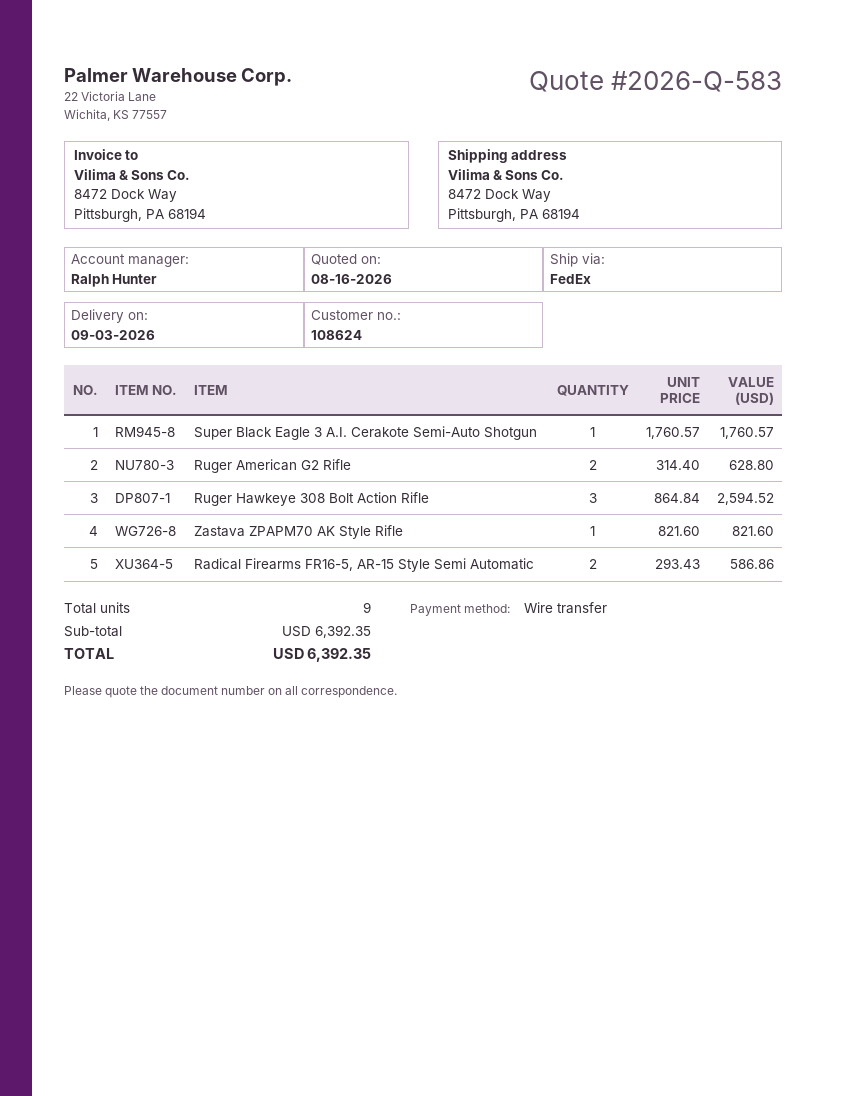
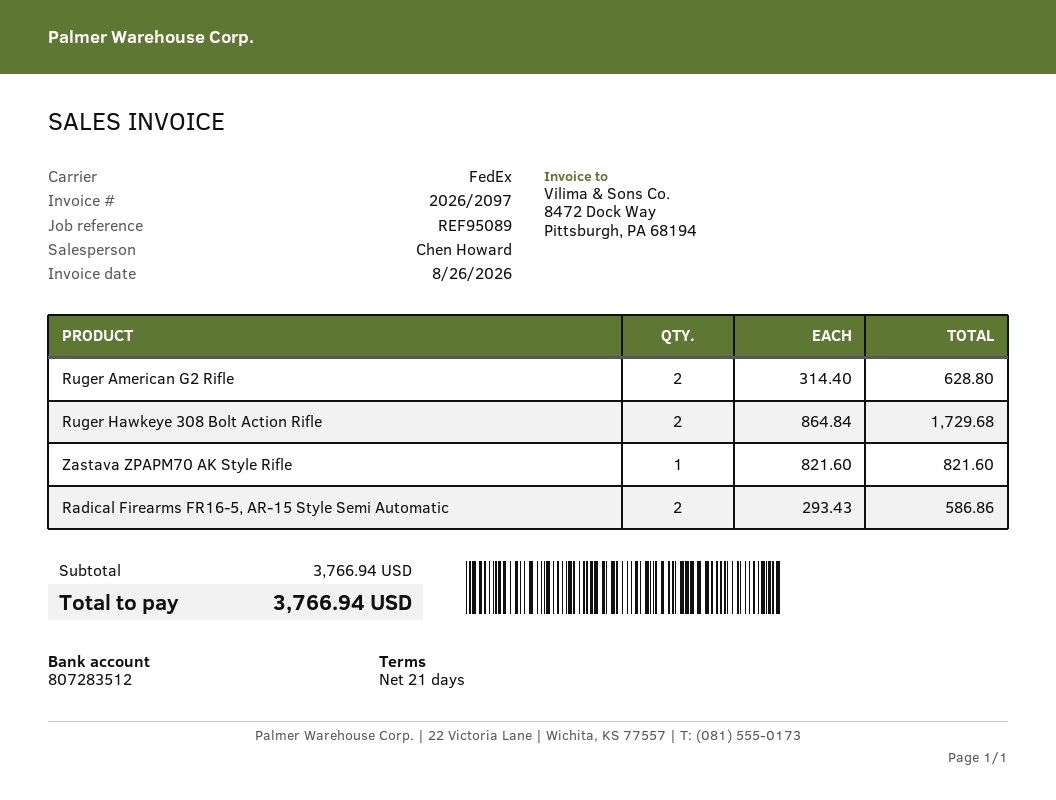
sales rep: Ralph Hunter -> Chen Howard
Super Black Eagle 3 A.I. Cerakote Semi-Auto Shotgun: 1 x 1760.57 = 1760.57 -> none
Ruger Hawkeye 308 Bolt Action Rifle: 3 x 864.84 = 2594.52 -> 2 x 864.84 = 1729.68
subtotal: 6392.35 -> 3766.94
total: 6392.35 -> 3766.94

